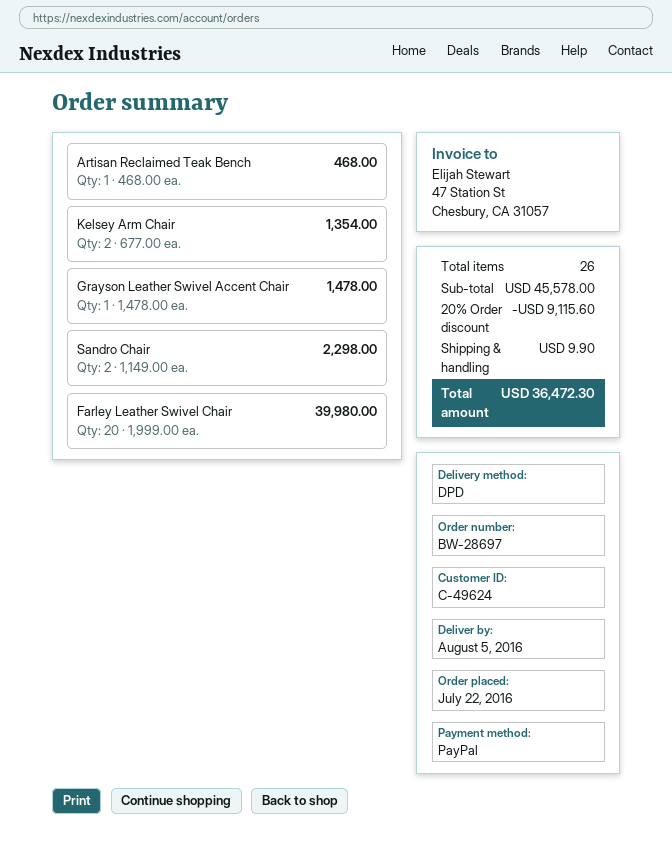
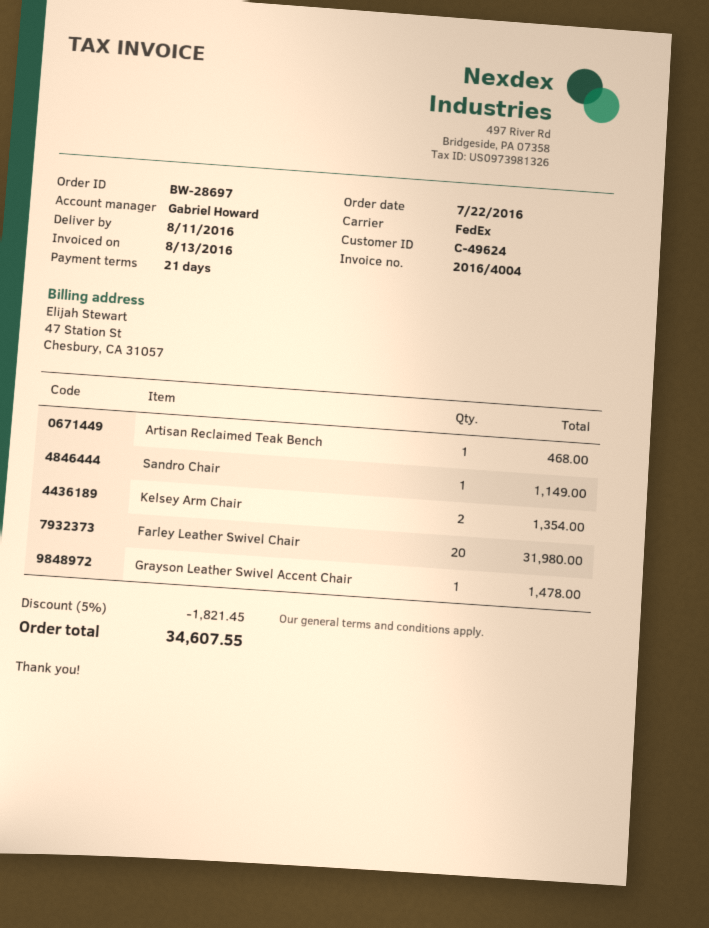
delivery date: 2016-08-05 -> 2016-08-11
shipping method: DPD -> FedEx
Sandro Chair: 2 for 2298.00 -> 1 for 1149.00
Farley Leather Swivel Chair: 20 for 39980.00 -> 20 for 31980.00
discount: 20% = 9115.60 -> 5% = 1821.45
shipping: 9.90 -> none
total: 36472.30 -> 34607.55

